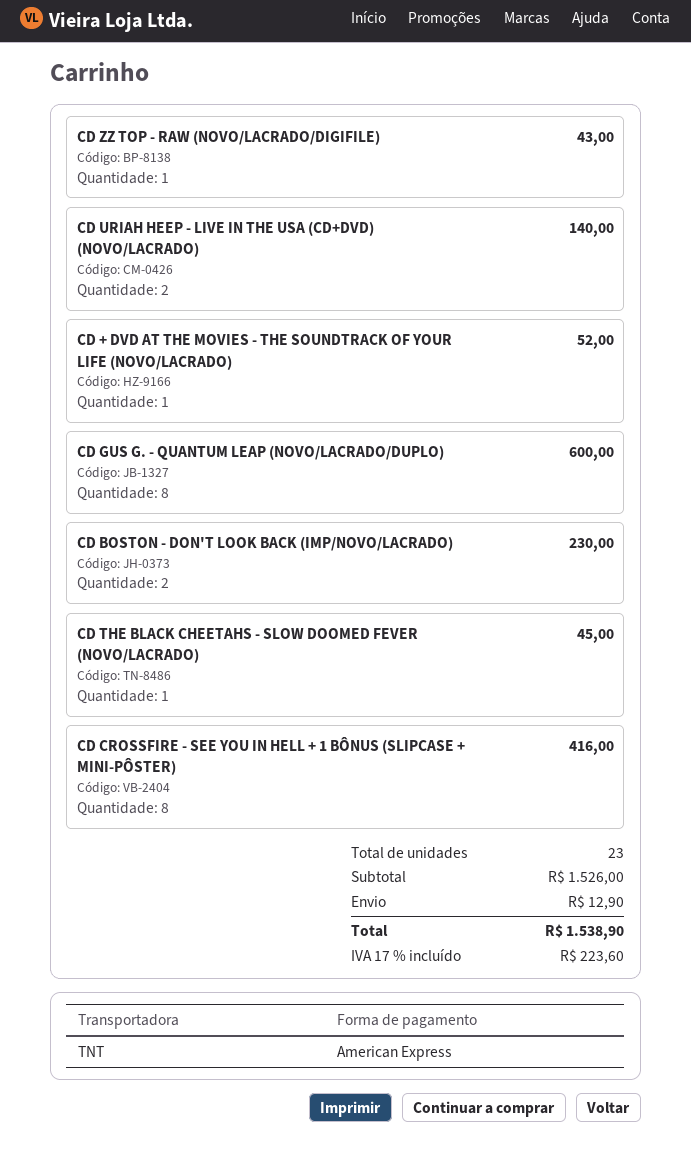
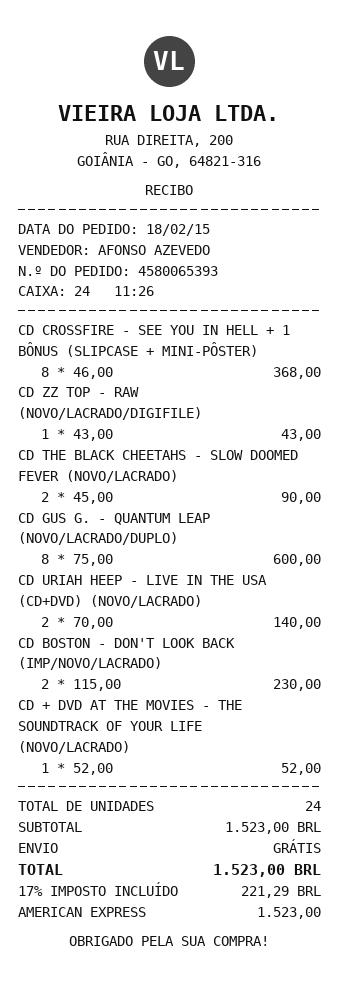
CD THE BLACK CHEETAHS - SLOW DOOMED FEVER (NOVO/LACRADO): 1 for 45.00 -> 2 for 90.00
CD CROSSFIRE - SEE YOU IN HELL + 1 BÔNUS (SLIPCASE + MINI-PÔSTER): 8 for 416.00 -> 8 for 368.00
total quantity: 23 -> 24
subtotal: 1526.00 -> 1523.00
shipping: 12.90 -> 0.00
tax: 17% = 223.60 -> 17% = 221.29
total: 1538.90 -> 1523.00

